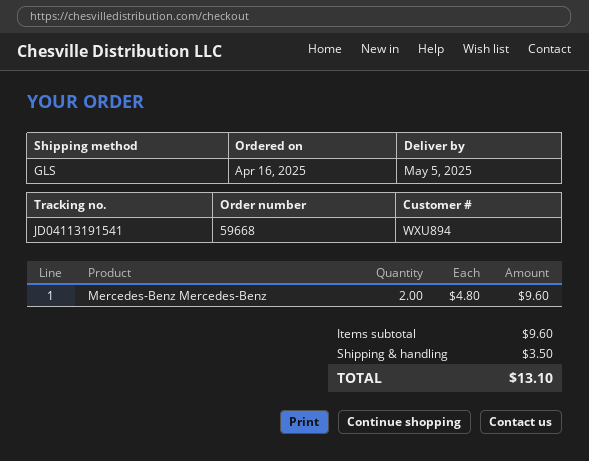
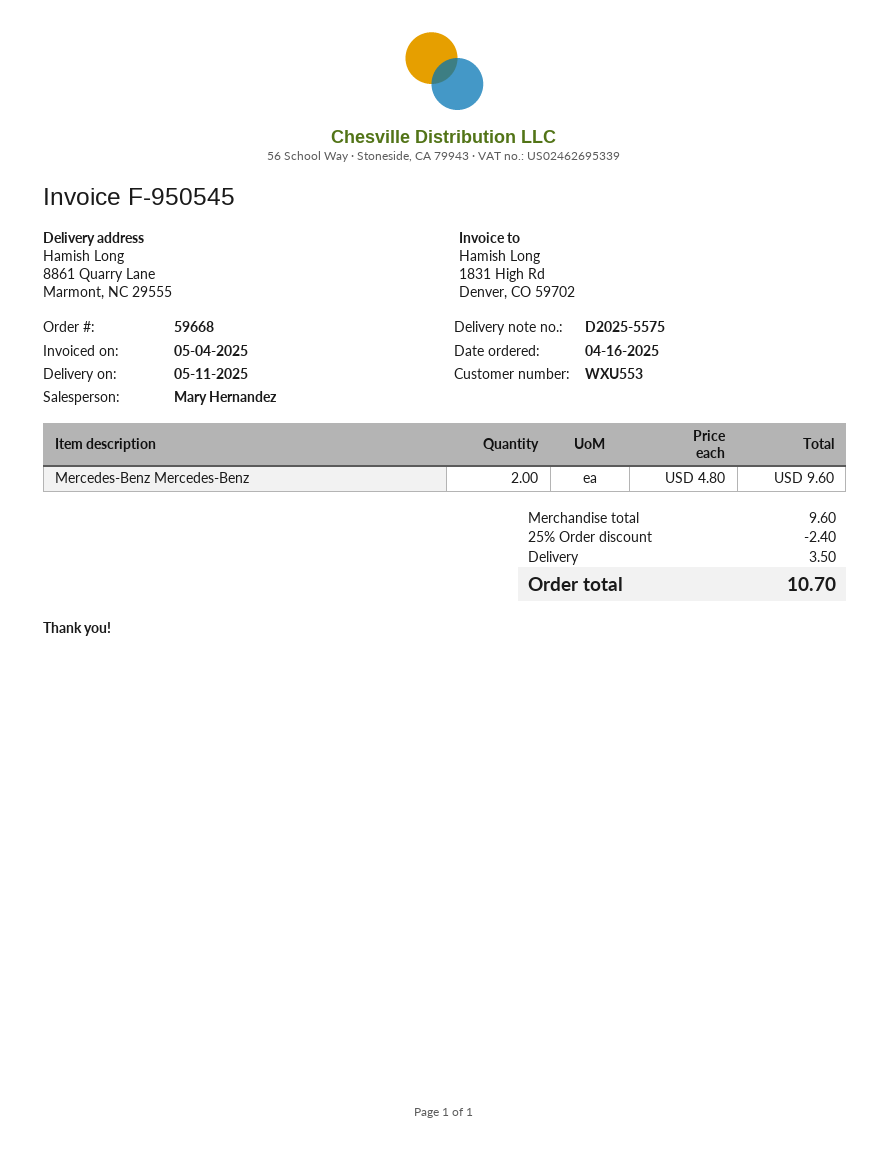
delivery date: 2025-05-05 -> 2025-05-11
customer number: WXU894 -> WXU553
discount: none -> 25% = 2.40
total: 13.10 -> 10.70

